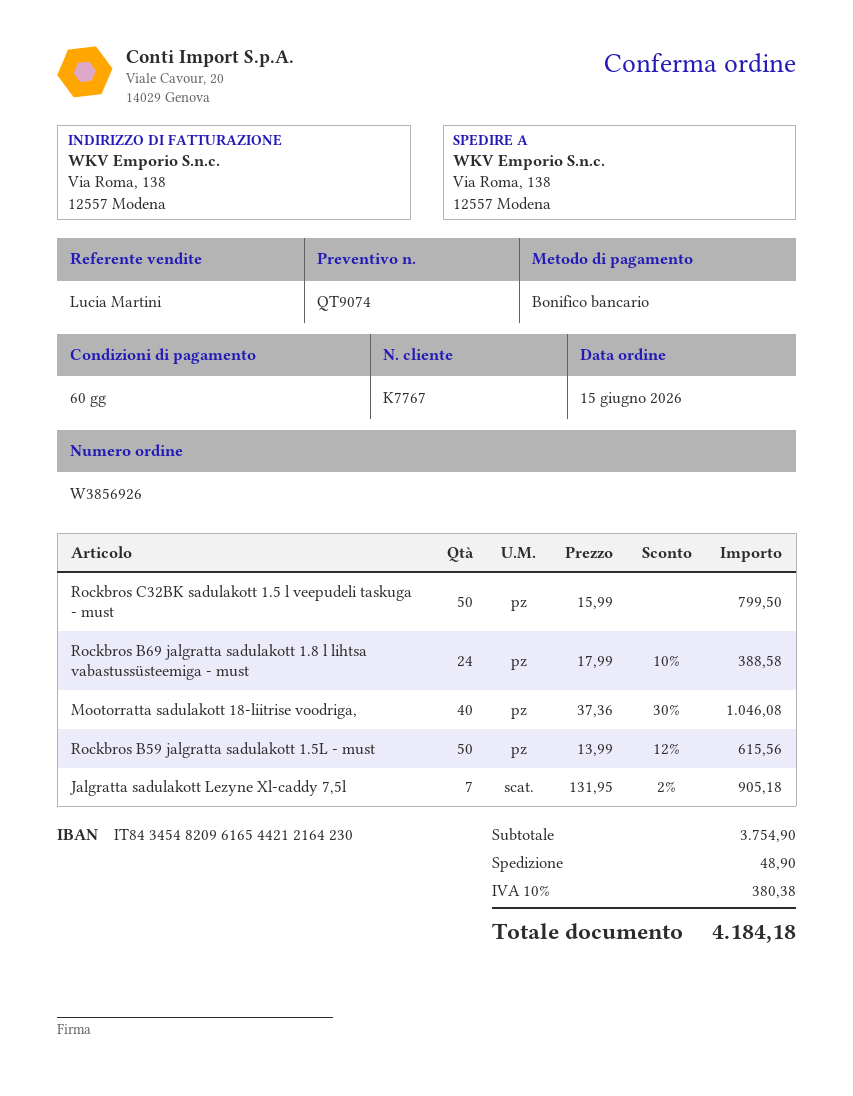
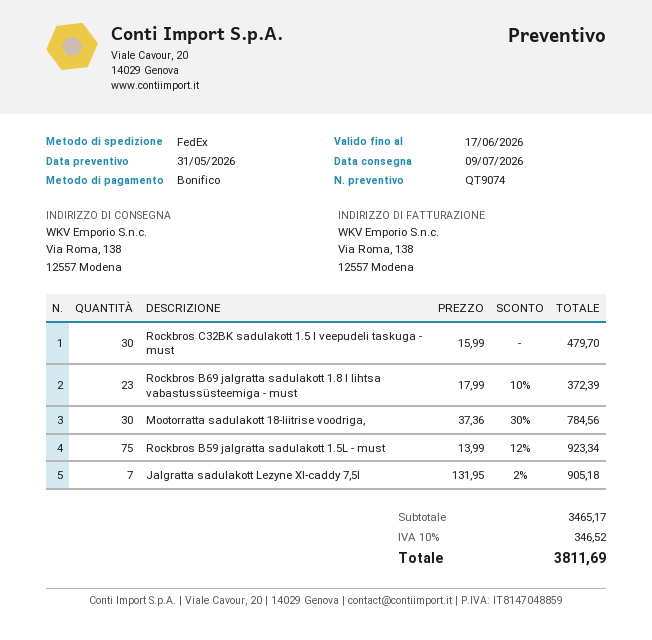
Rockbros C32BK sadulakott 1.5 l veepudeli taskuga - must: 50 x 15.99 = 799.50 -> 30 x 15.99 = 479.70
Rockbros B69 jalgratta sadulakott 1.8 l lihtsa vabastussüsteemiga - must: 24 x 17.99 - 10% = 388.58 -> 23 x 17.99 - 10% = 372.39
Mootorratta sadulakott 18-liitrise voodriga,: 40 x 37.36 - 30% = 1046.08 -> 30 x 37.36 - 30% = 784.56
Rockbros B59 jalgratta sadulakott 1.5L - must: 50 x 13.99 - 12% = 615.56 -> 75 x 13.99 - 12% = 923.34
subtotal: 3754.90 -> 3465.17
shipping: 48.90 -> none
tax: 10% = 380.38 -> 10% = 346.52
total: 4184.18 -> 3811.69

